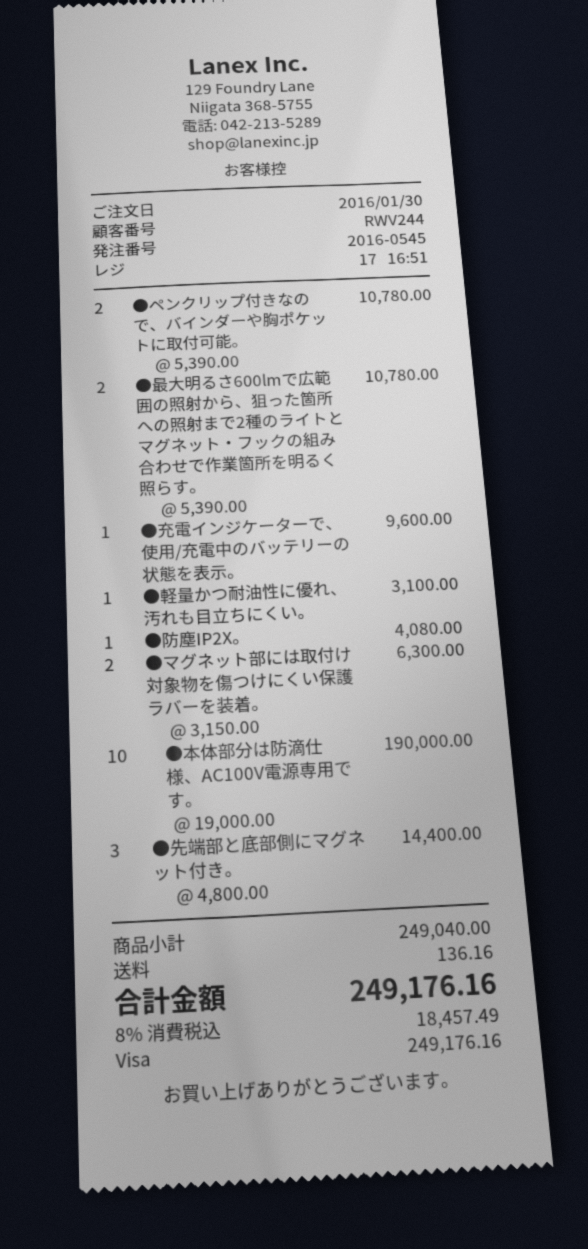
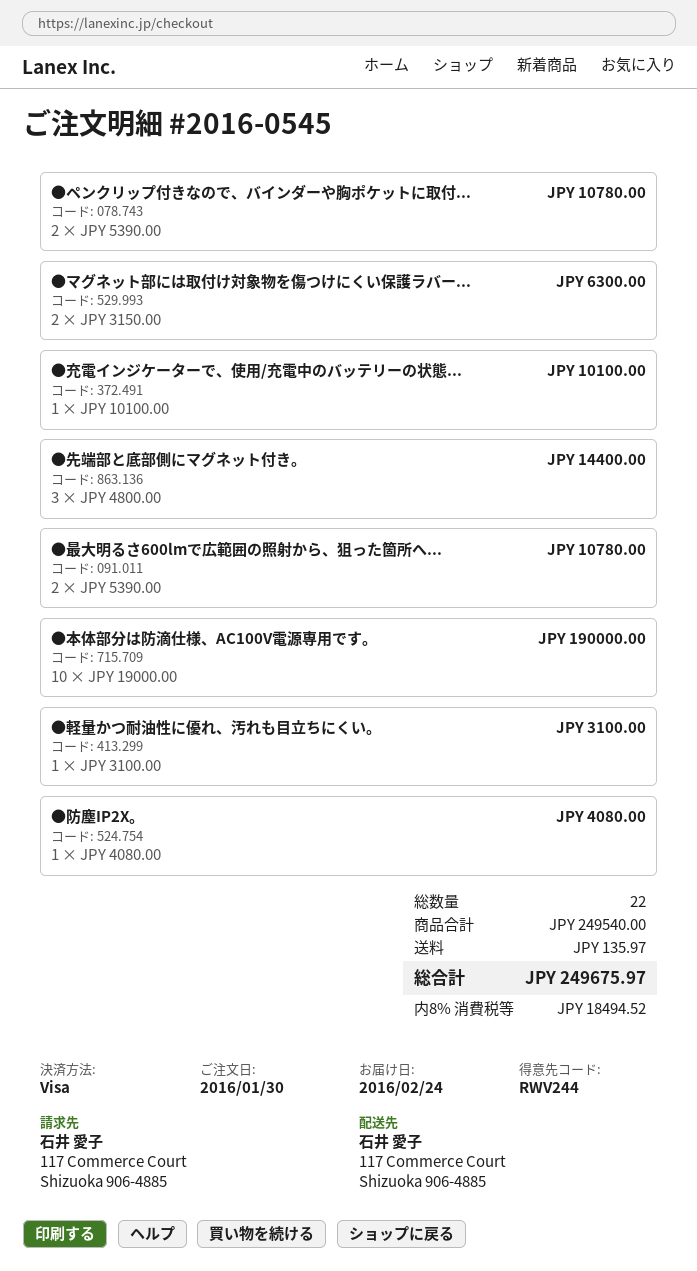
●充電インジケーターで、使用/充電中のバッテリーの状態を表示。: 1 x 9600.00 = 9600.00 -> 1 x 10100.00 = 10100.00
subtotal: 249040.00 -> 249540.00
shipping: 136.16 -> 135.97
tax: 8% = 18457.49 -> 8% = 18494.52
total: 249176.16 -> 249675.97

